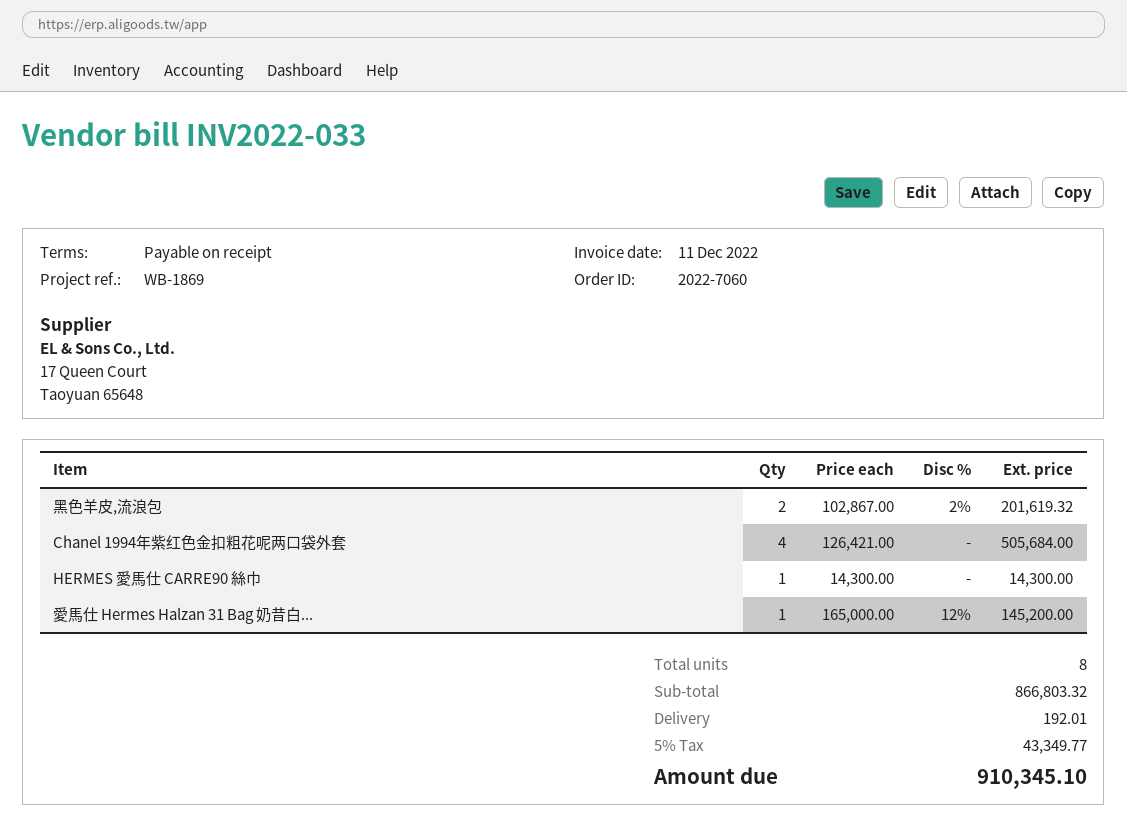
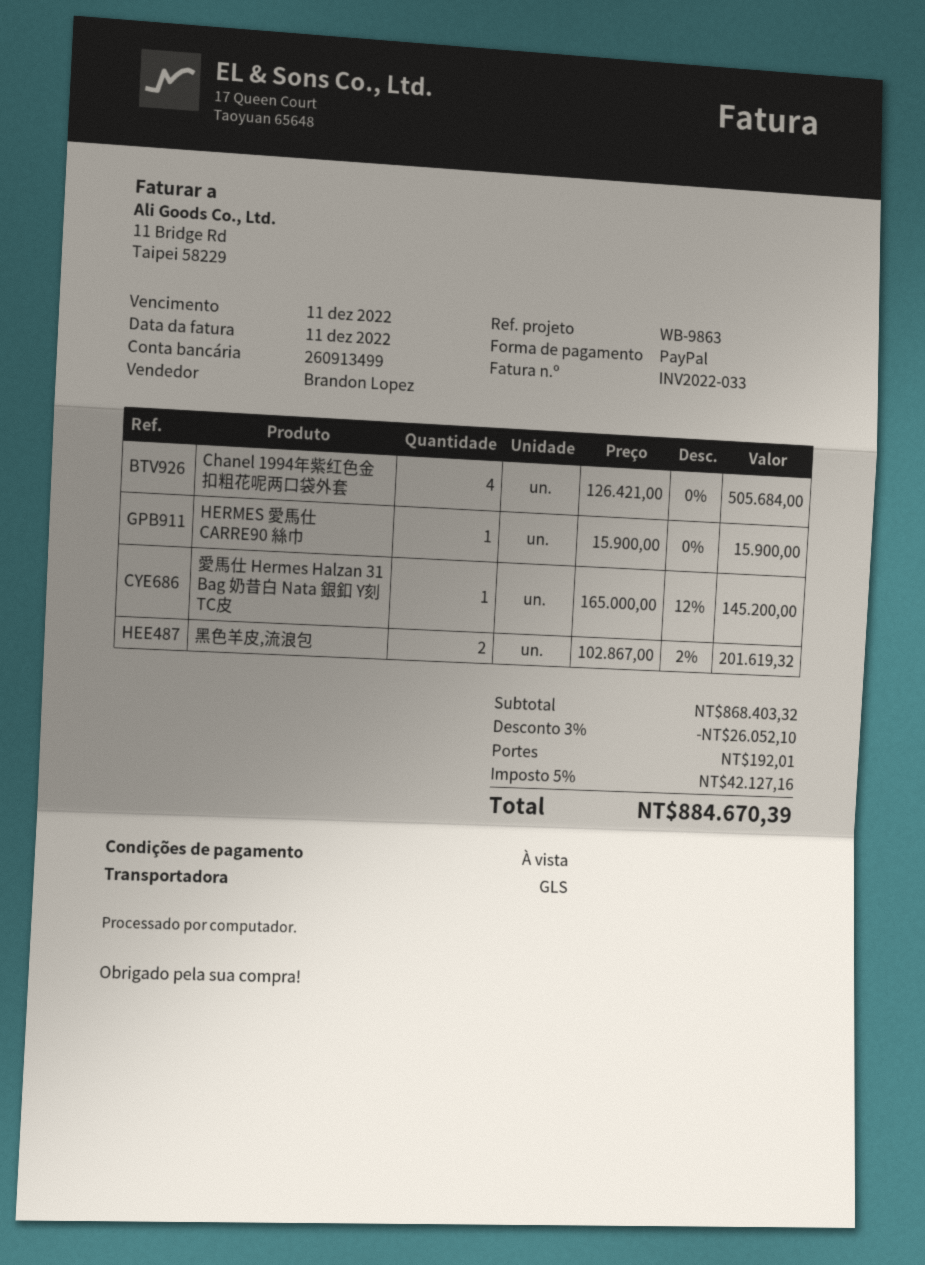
reference: WB-1869 -> WB-9863
HERMES 愛馬仕 CARRE90 絲巾: 1 x 14300.00 = 14300.00 -> 1 x 15900.00 = 15900.00
subtotal: 866803.32 -> 868403.32
discount: none -> 3% = 26052.10
tax: 5% = 43349.77 -> 5% = 42127.16
total: 910345.10 -> 884670.39

